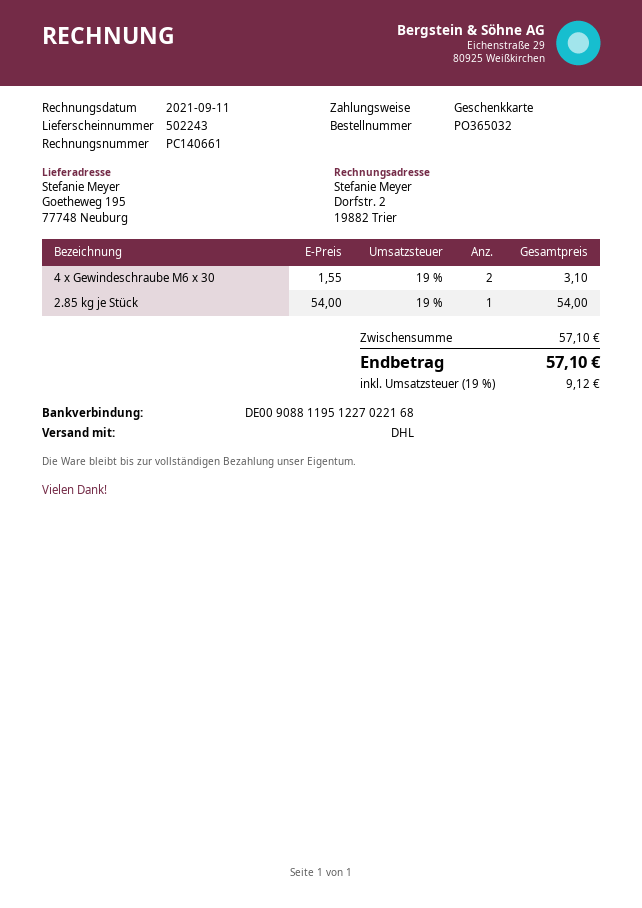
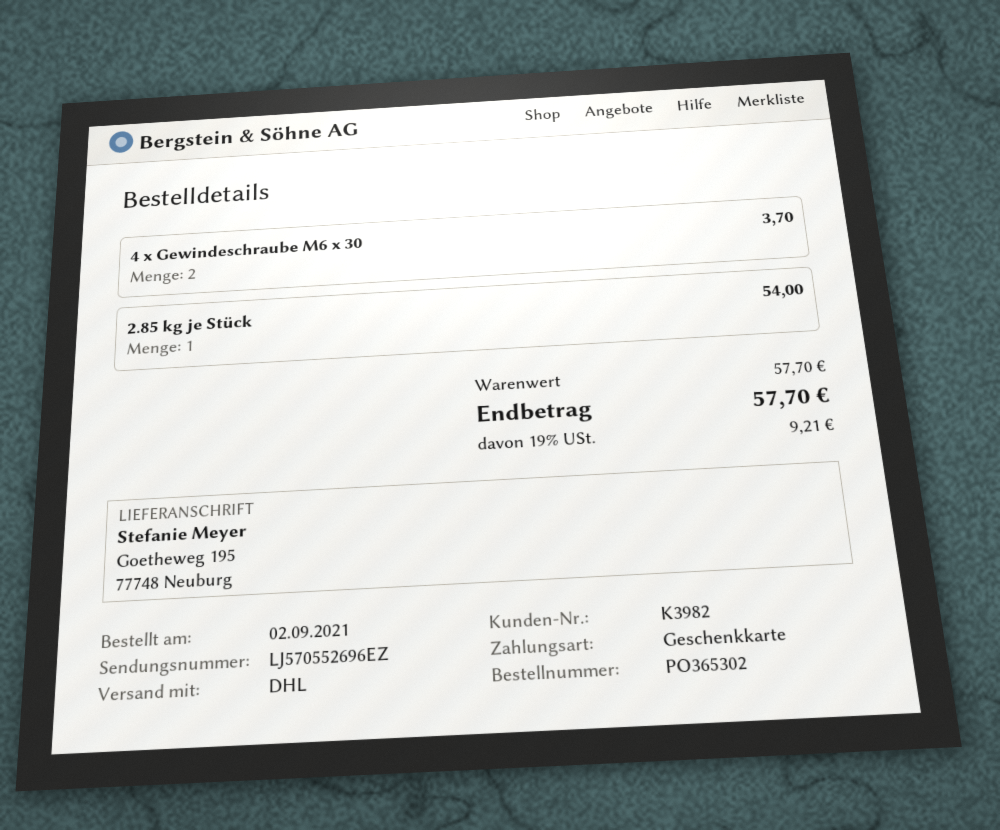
order number: PO365032 -> PO365302
4 x Gewindeschraube M6 x 30: 2 for 3.10 -> 2 for 3.70
subtotal: 57.10 -> 57.70
tax: 19% = 9.12 -> 19% = 9.21
total: 57.10 -> 57.70

